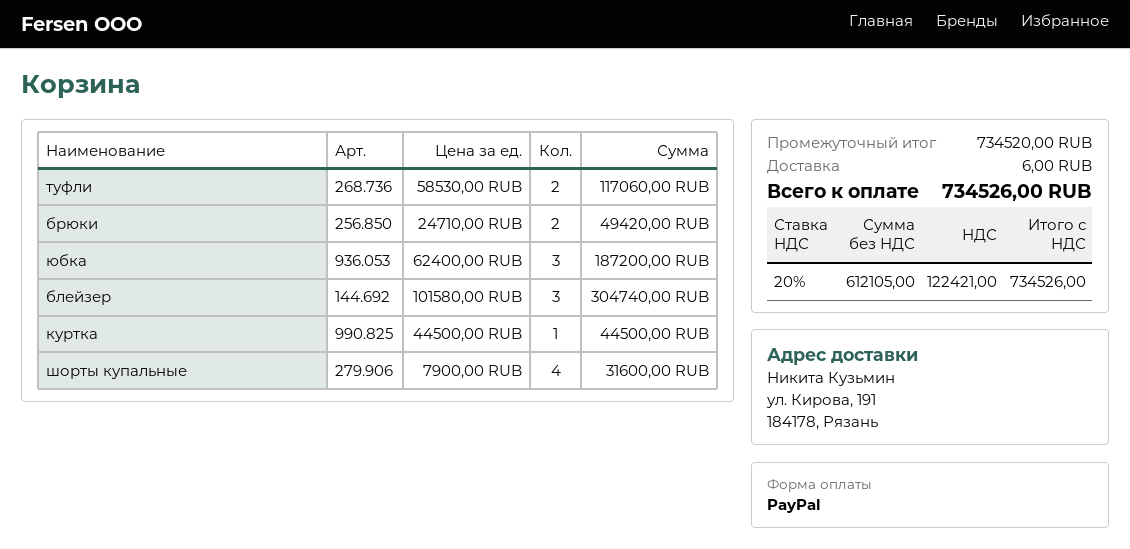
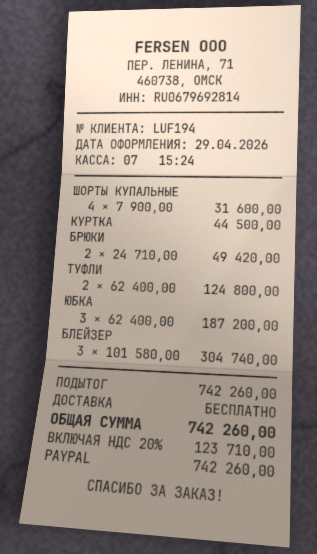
туфли: 2 x 58530.00 = 117060.00 -> 2 x 62400.00 = 124800.00
subtotal: 734520.00 -> 742260.00
shipping: 6.00 -> 0.00
tax: 20% = 122421.00 -> 20% = 123710.00
total: 734526.00 -> 742260.00

